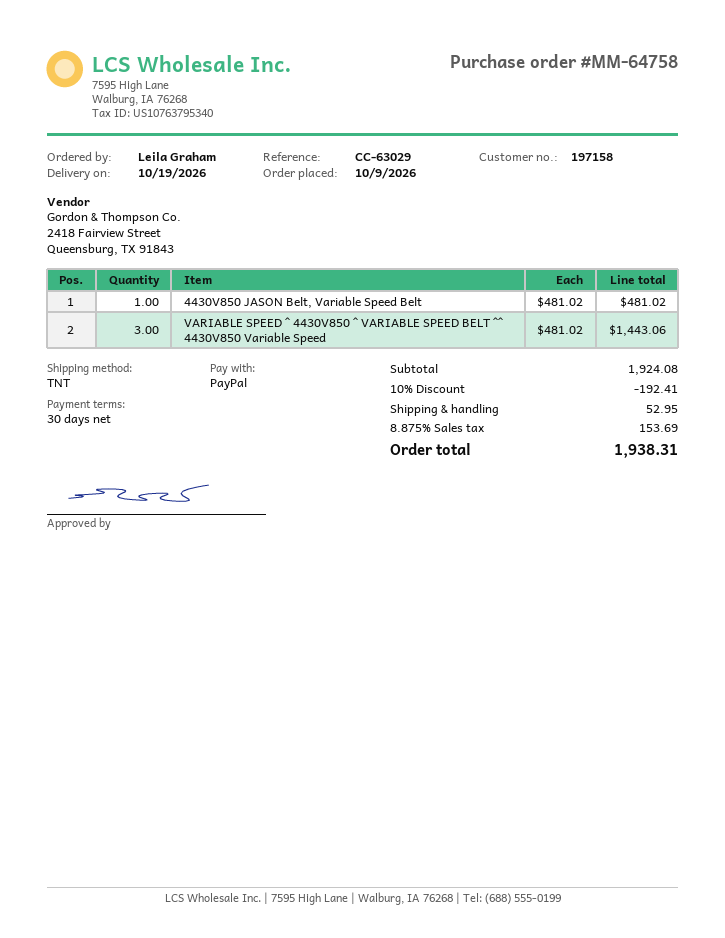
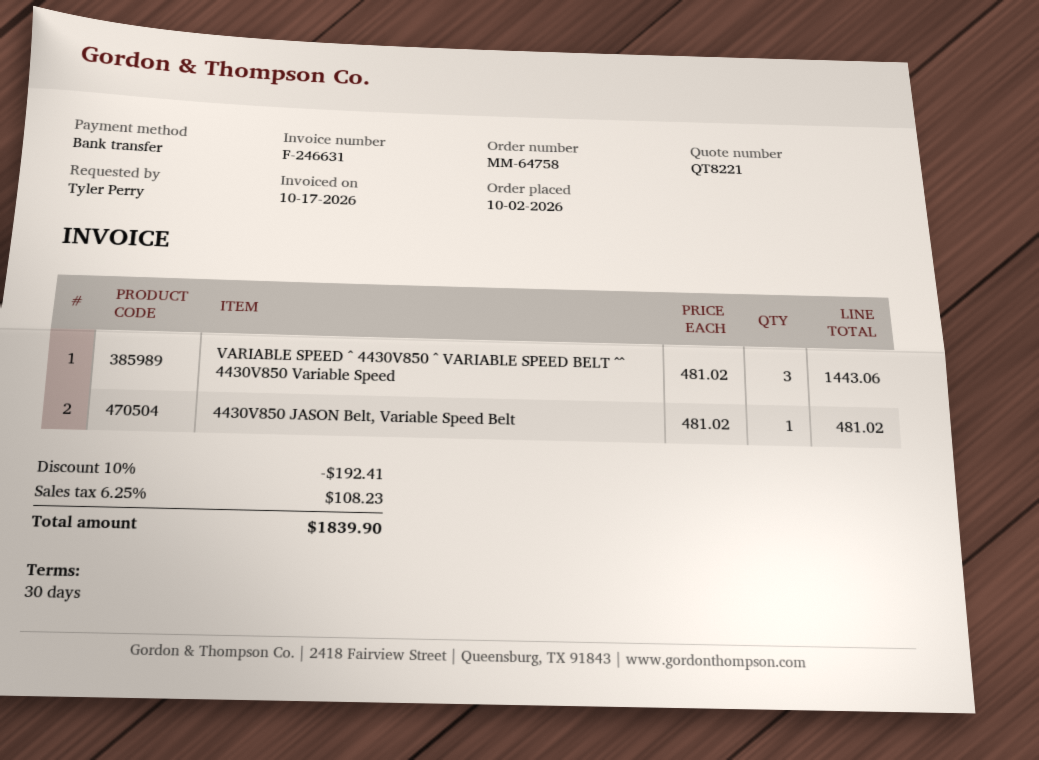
order date: 2026-10-09 -> 2026-10-02
ordered by: Leila Graham -> Tyler Perry
payment method: PayPal -> bank transfer
shipping: 52.95 -> none
tax: 8.875% = 153.69 -> 6.25% = 108.23
total: 1938.31 -> 1839.90

